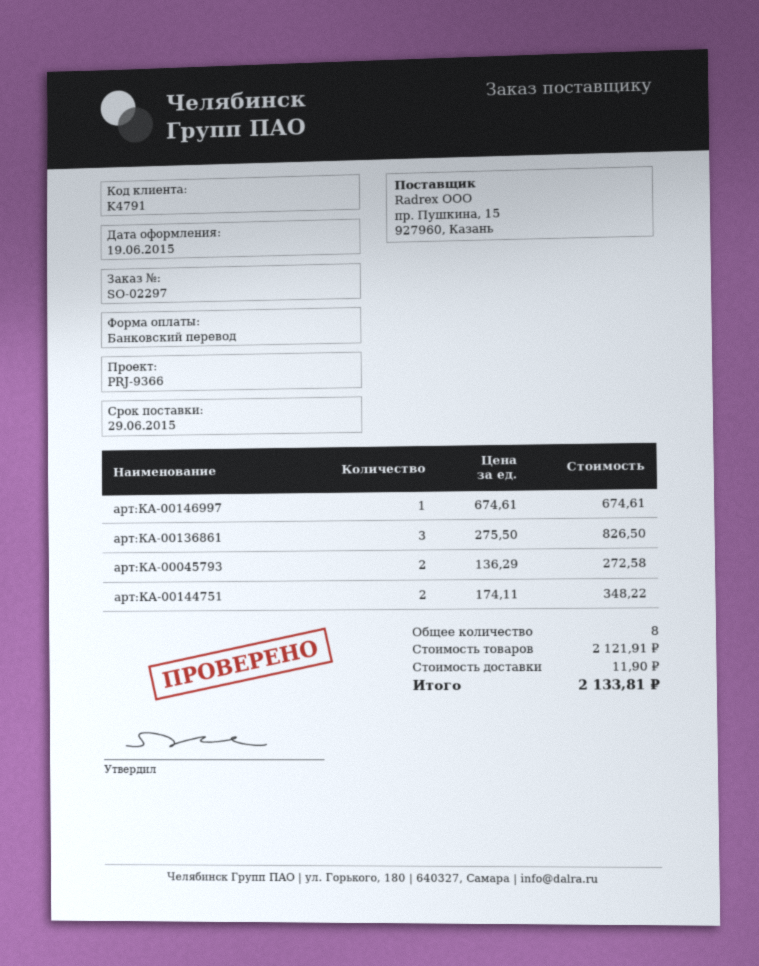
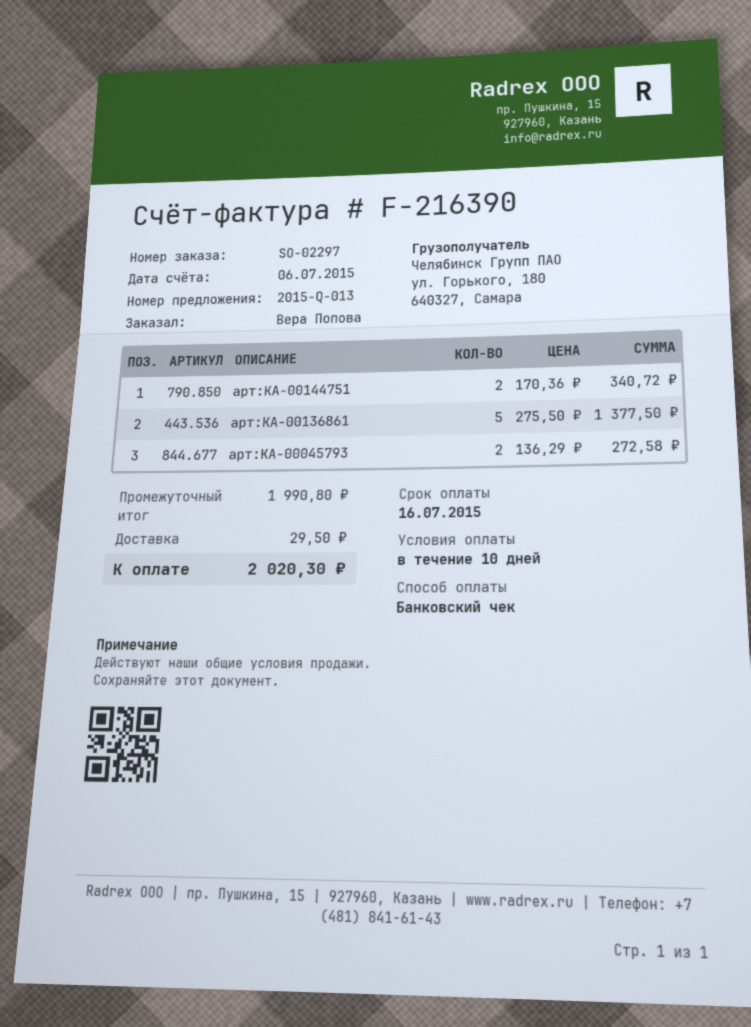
payment method: bank transfer -> cheque
арт:КА-00146997: 1 x 674.61 = 674.61 -> none
арт:КА-00136861: 3 x 275.50 = 826.50 -> 5 x 275.50 = 1377.50
арт:КА-00144751: 2 x 174.11 = 348.22 -> 2 x 170.36 = 340.72
subtotal: 2121.91 -> 1990.80
shipping: 11.90 -> 29.50
total: 2133.81 -> 2020.30

